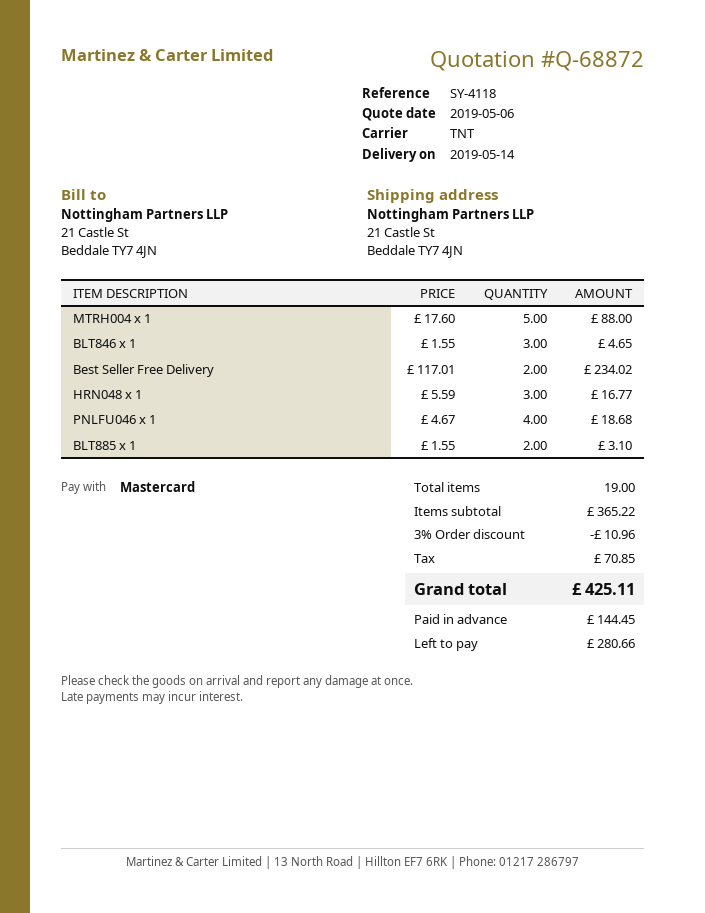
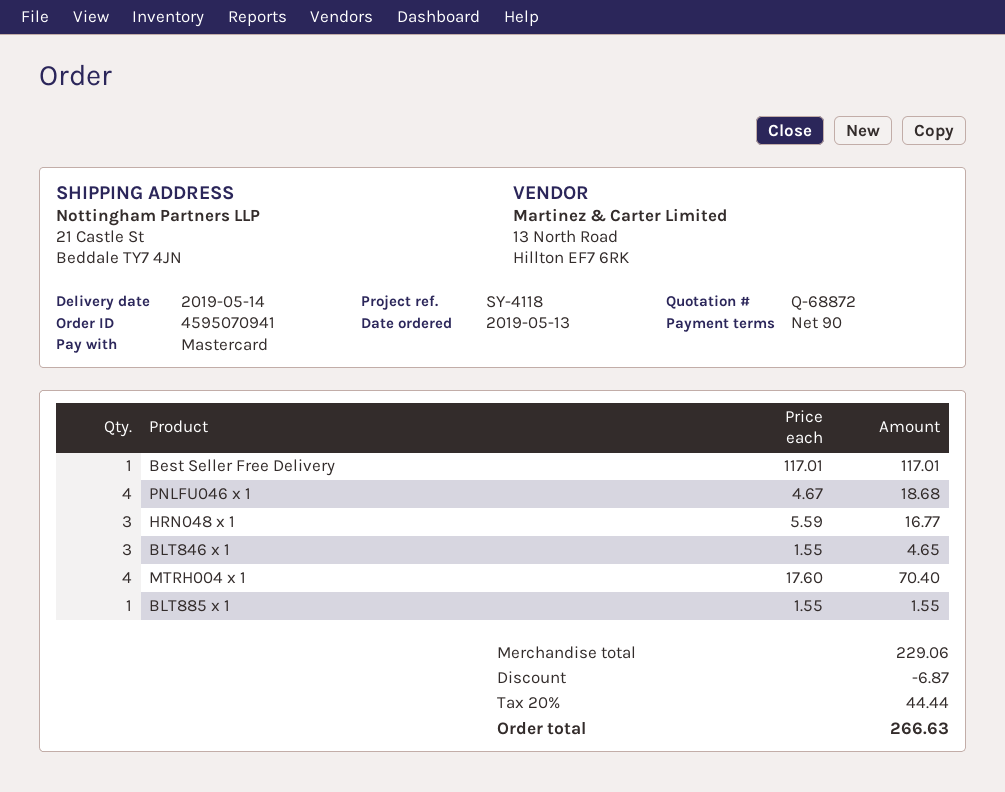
MTRH004 x 1: 5 x 17.60 = 88.00 -> 4 x 17.60 = 70.40
Best Seller Free Delivery: 2 x 117.01 = 234.02 -> 1 x 117.01 = 117.01
BLT885 x 1: 2 x 1.55 = 3.10 -> 1 x 1.55 = 1.55
subtotal: 365.22 -> 229.06
discount: 10.96 -> 6.87
tax: 70.85 -> 44.44
total: 425.11 -> 266.63

